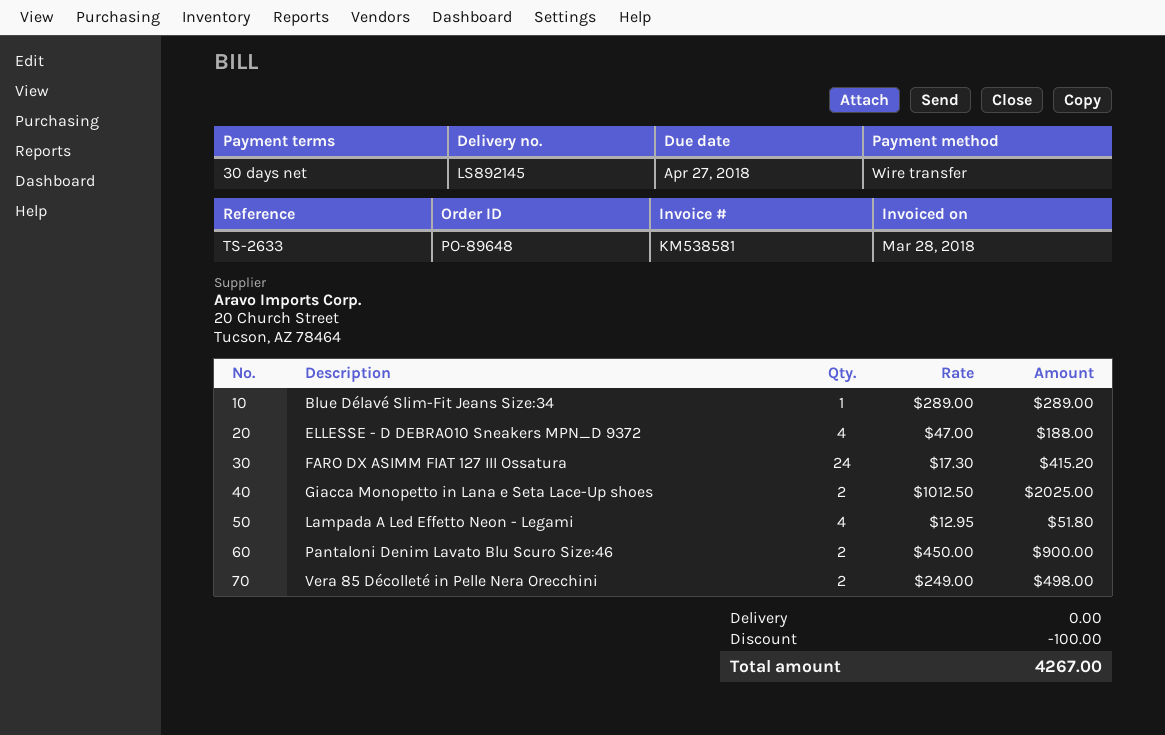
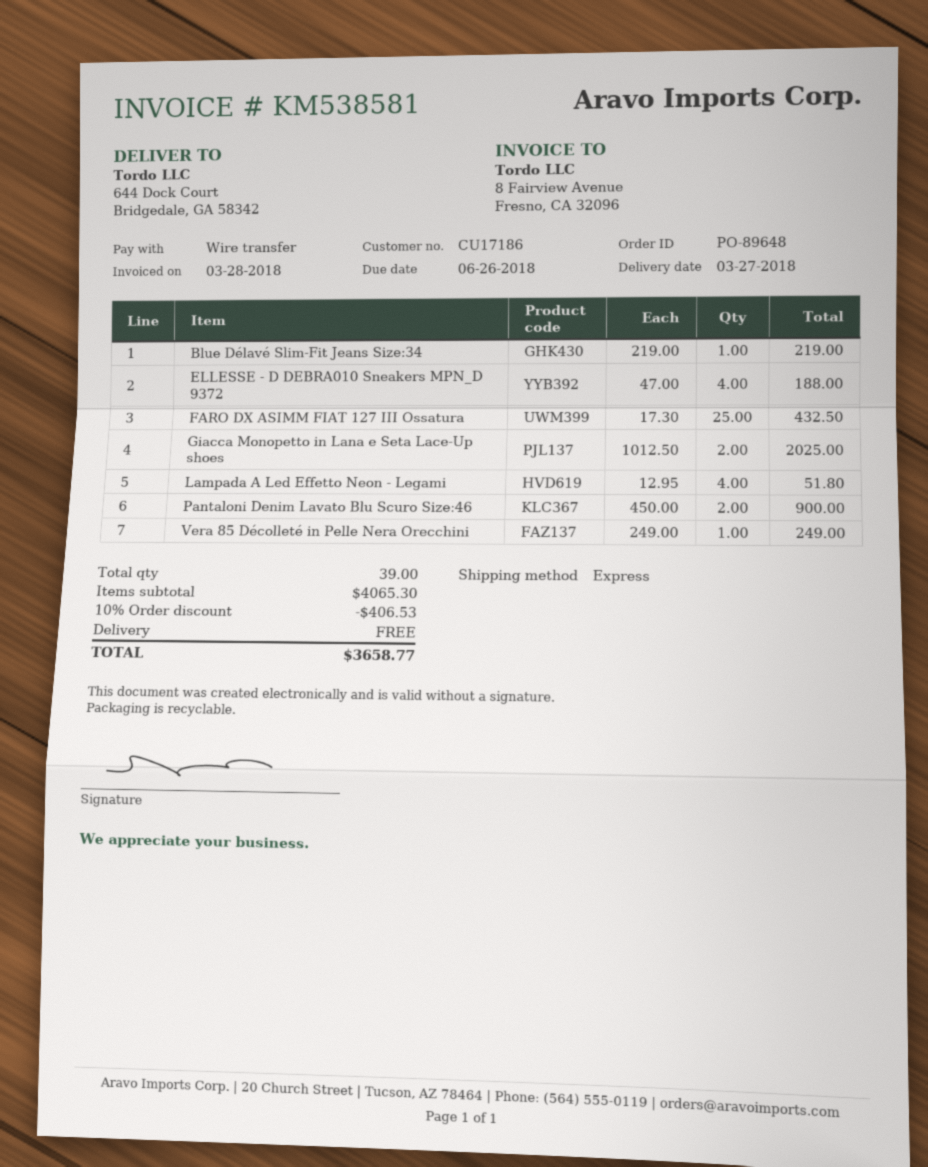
due date: 2018-04-27 -> 2018-06-26
Blue Délavé Slim-Fit Jeans Size:34: 1 x 289.00 = 289.00 -> 1 x 219.00 = 219.00
FARO DX ASIMM FIAT 127 III Ossatura: 24 x 17.30 = 415.20 -> 25 x 17.30 = 432.50
Vera 85 Décolleté in Pelle Nera Orecchini: 2 x 249.00 = 498.00 -> 1 x 249.00 = 249.00
discount: 100.00 -> 406.53
total: 4267.00 -> 3658.77

